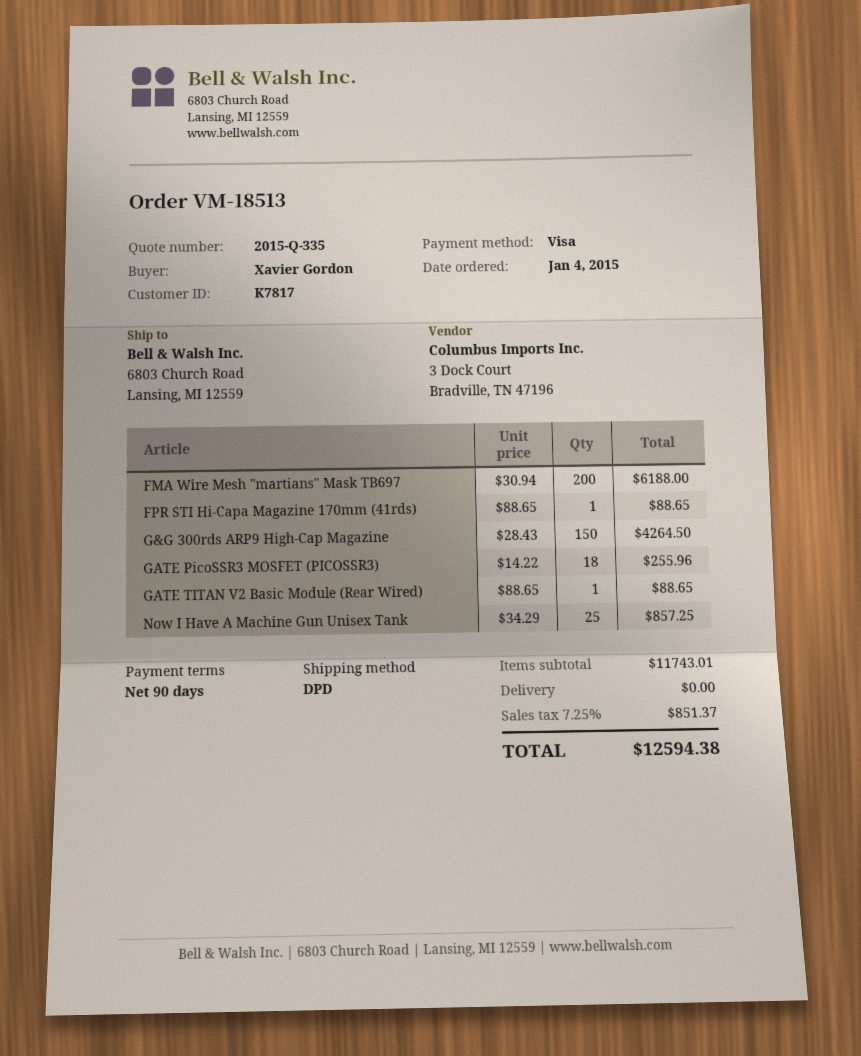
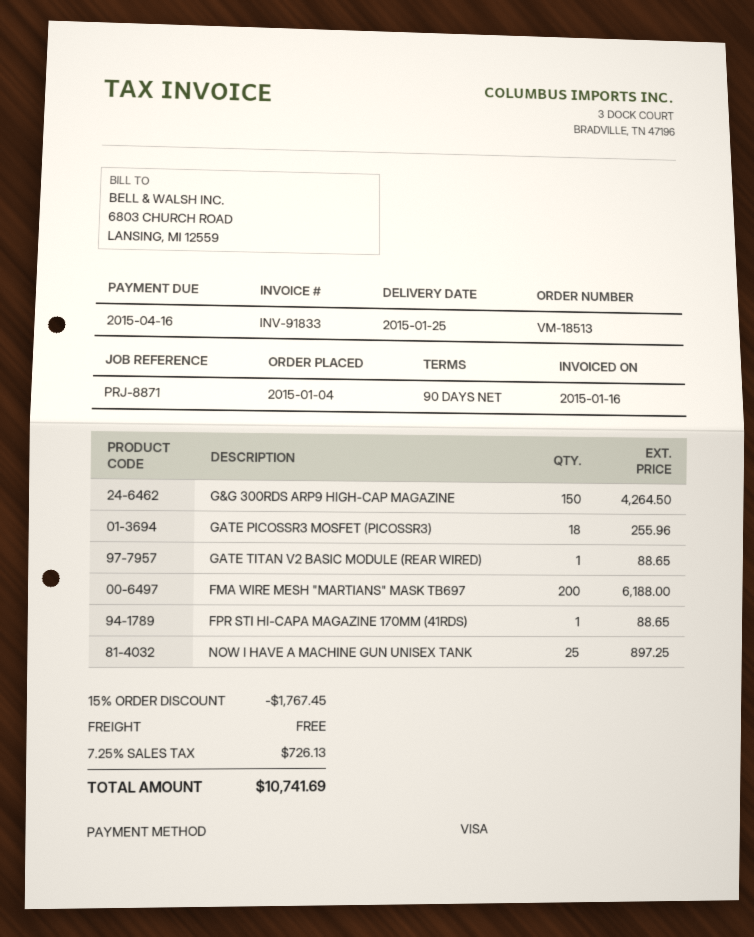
Now I Have A Machine Gun Unisex Tank: 25 for 857.25 -> 25 for 897.25
discount: none -> 15% = 1767.45
tax: 7.25% = 851.37 -> 7.25% = 726.13
total: 12594.38 -> 10741.69

